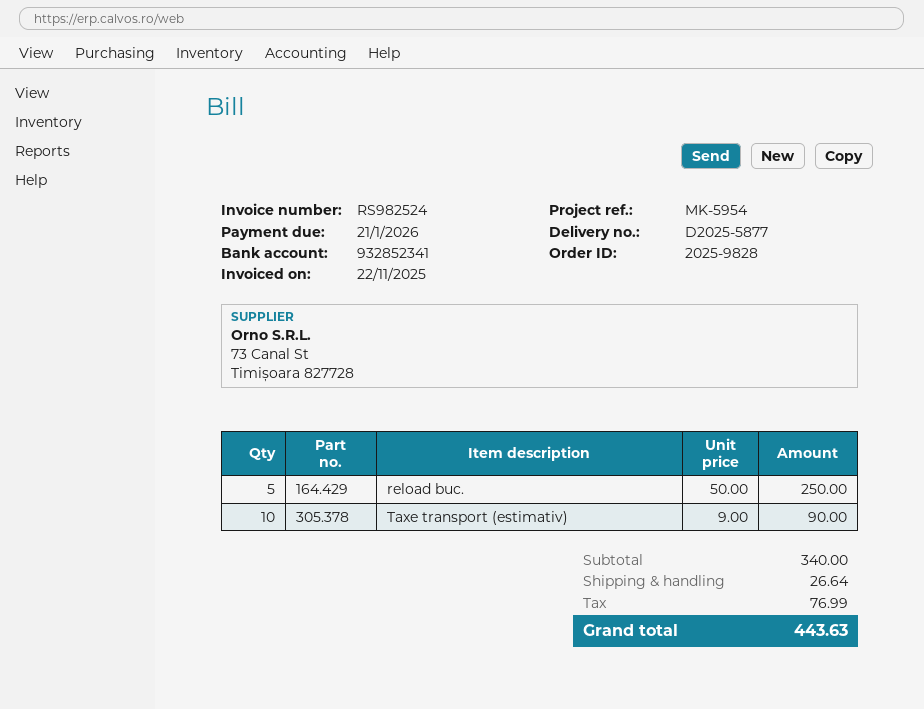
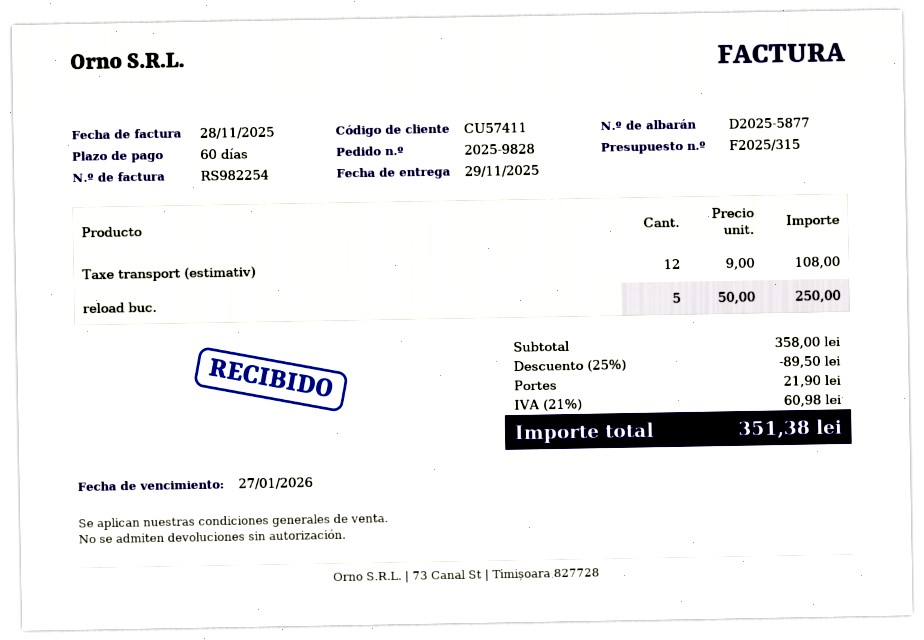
invoice number: RS982524 -> RS982254
invoice date: 2025-11-22 -> 2025-11-28
due date: 2026-01-21 -> 2026-01-27
Taxe transport (estimativ): 10 x 9.00 = 90.00 -> 12 x 9.00 = 108.00
subtotal: 340.00 -> 358.00
discount: none -> 25% = 89.50
shipping: 26.64 -> 21.90
tax: 76.99 -> 60.98
total: 443.63 -> 351.38

